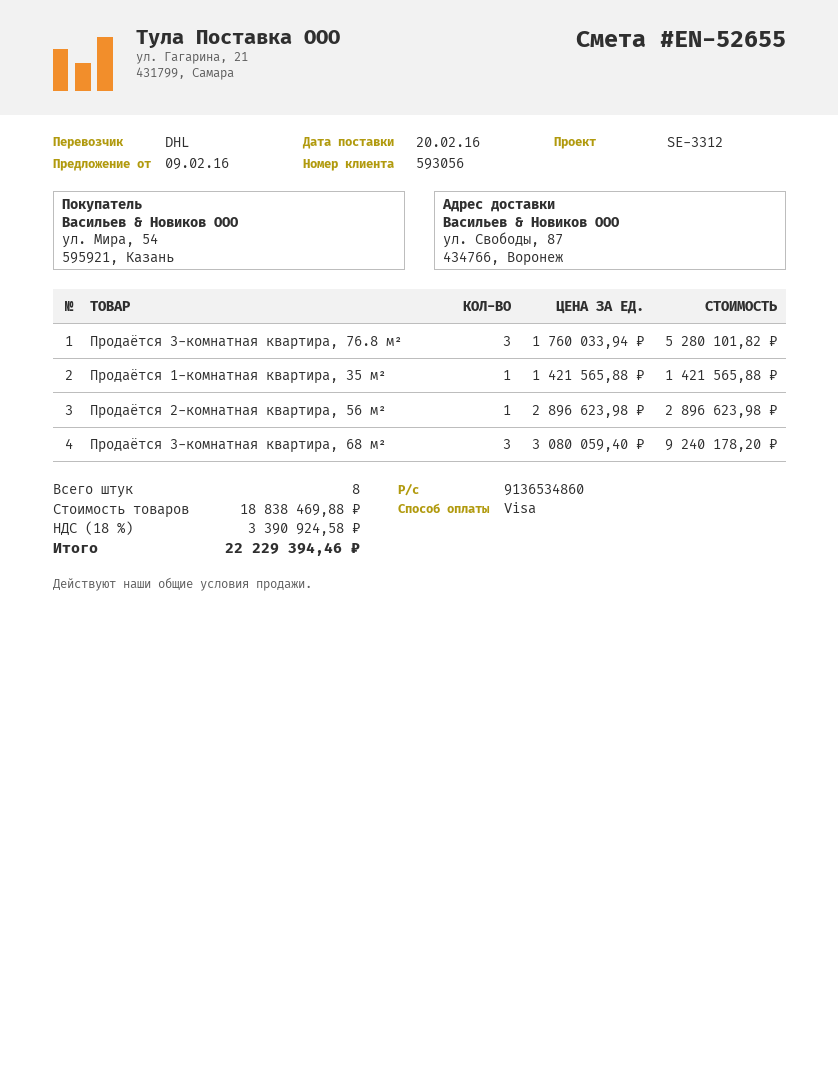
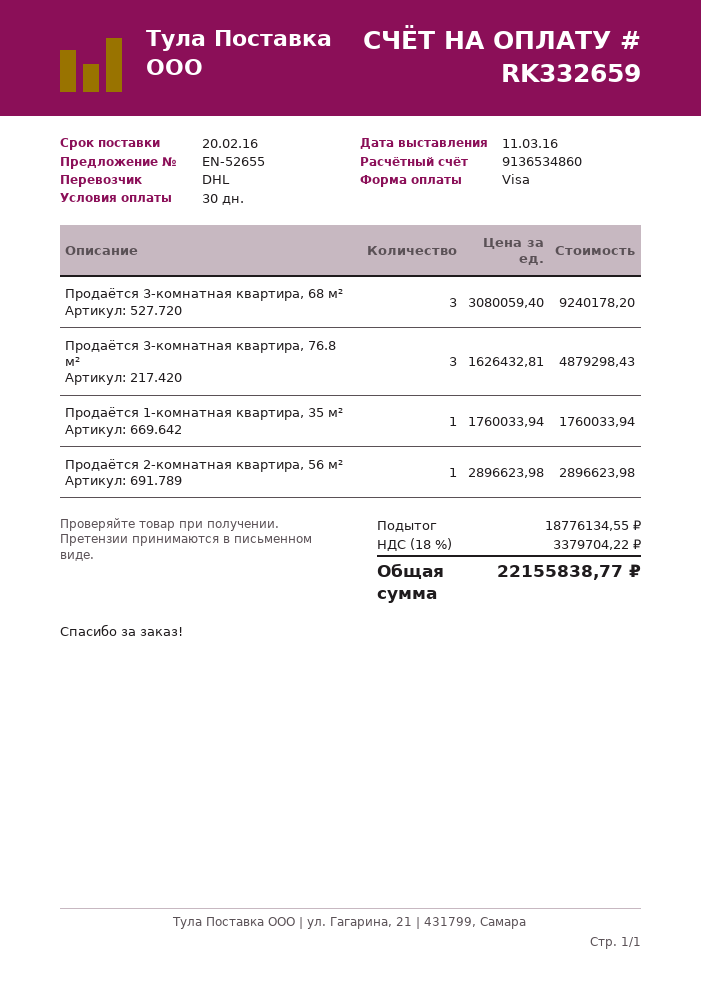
Продаётся 3-комнатная квартира, 76.8 м²: 3 x 1760033.94 = 5280101.82 -> 3 x 1626432.81 = 4879298.43
Продаётся 1-комнатная квартира, 35 м²: 1 x 1421565.88 = 1421565.88 -> 1 x 1760033.94 = 1760033.94
subtotal: 18838469.88 -> 18776134.55
tax: 18% = 3390924.58 -> 18% = 3379704.22
total: 22229394.46 -> 22155838.77

